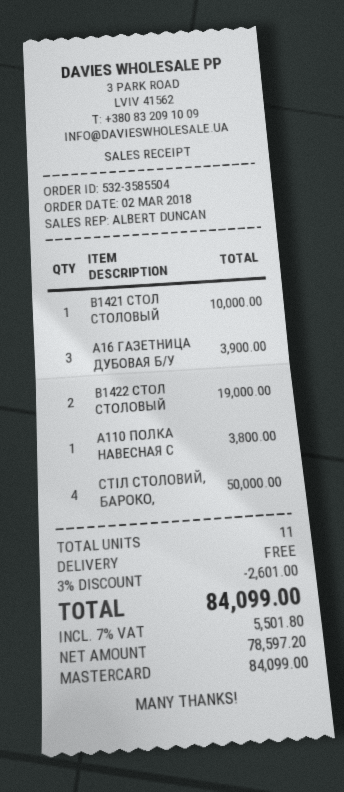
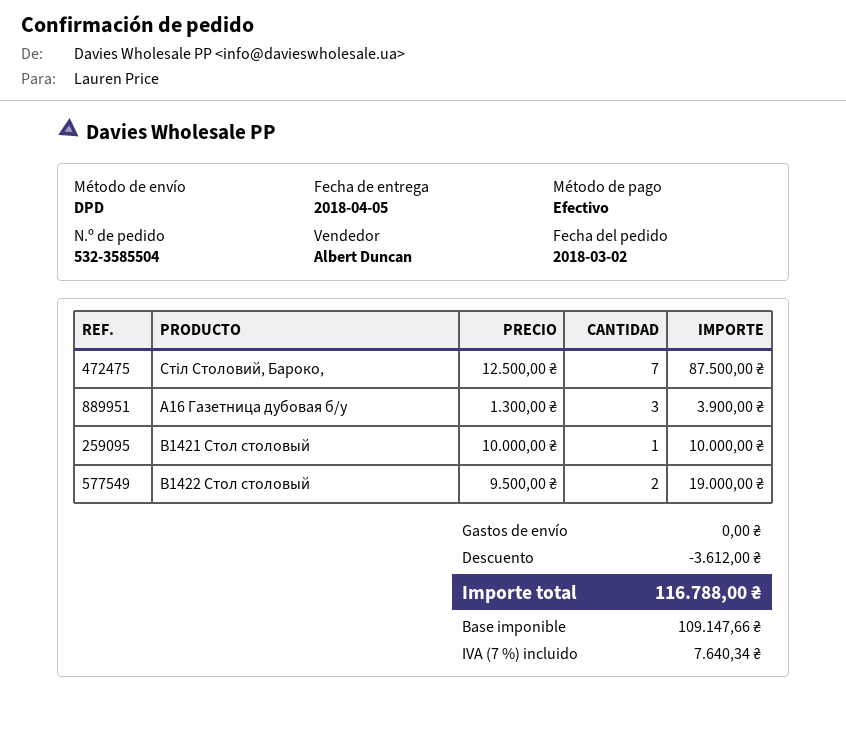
payment method: Mastercard -> cash
А110 ПОЛКА НАВЕСНАЯ С: 1 for 3800.00 -> none
СТІЛ СТОЛОВИЙ, БАРОКО,: 4 for 50000.00 -> 7 for 87500.00
discount: 2601.00 -> 3612.00
net: 78597.20 -> 109147.66
tax: 7% = 5501.80 -> 7% = 7640.34
total: 84099.00 -> 116788.00

